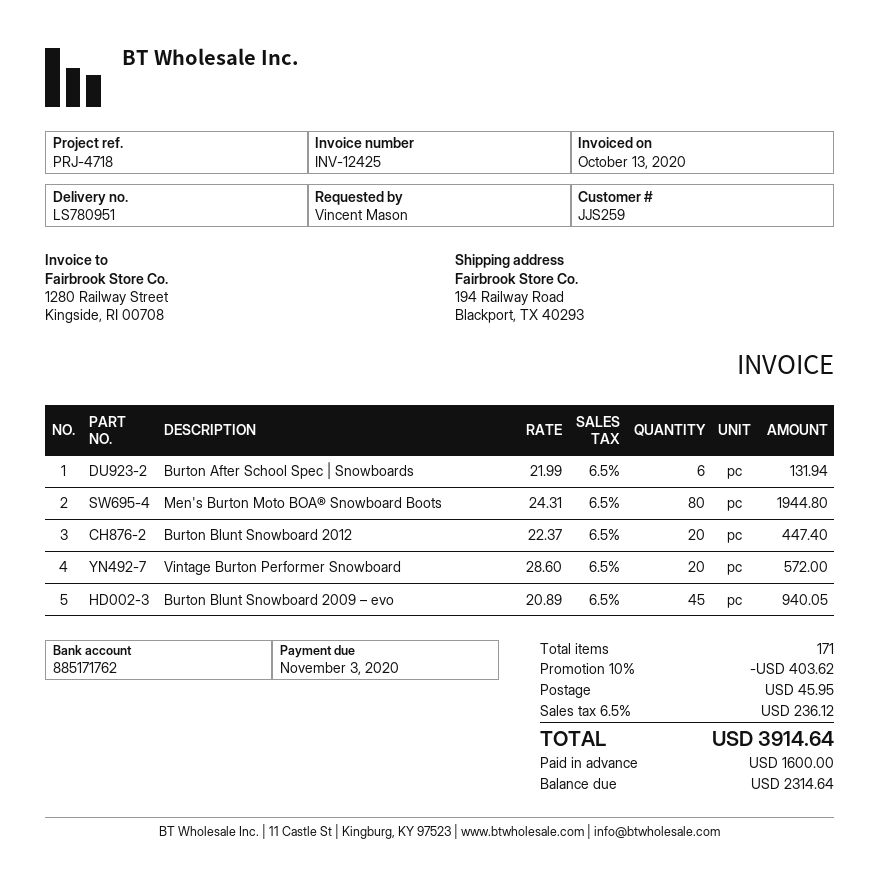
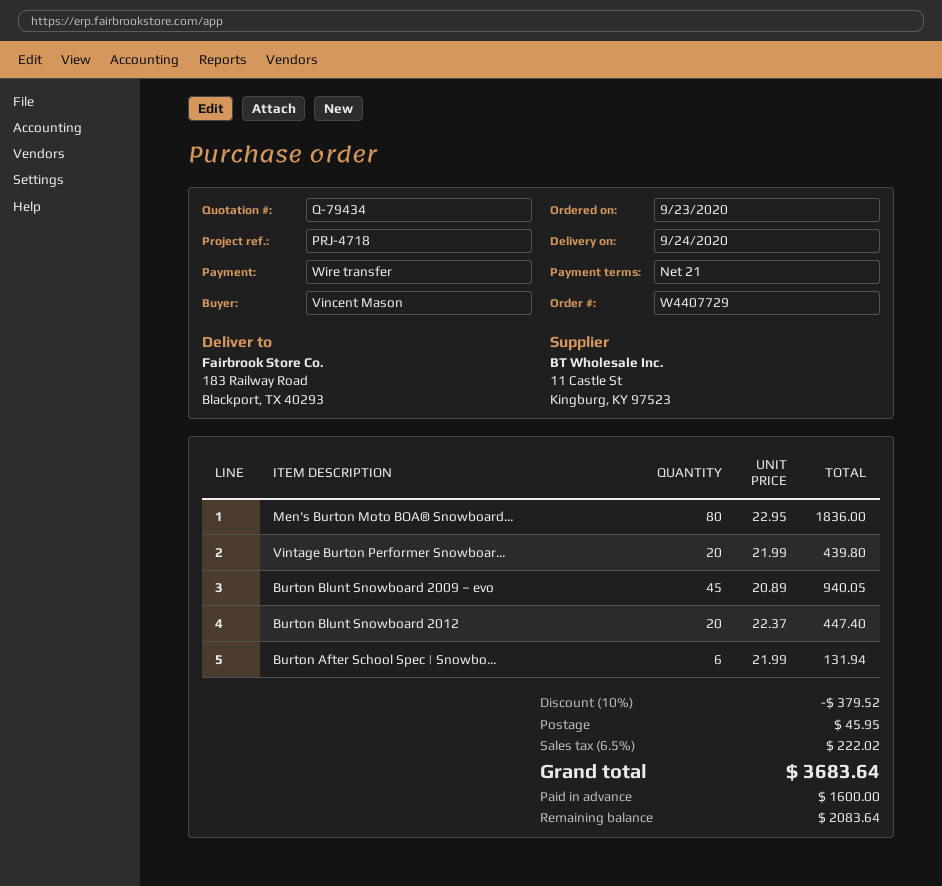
ship to: 194 Railway Road, Blackport, TX 40293 -> 183 Railway Road, Blackport, TX 40293
Men's Burton Moto BOA® Snowboard Boots: 80 x 24.31 = 1944.80 -> 80 x 22.95 = 1836.00
Vintage Burton Performer Snowboard: 20 x 28.60 = 572.00 -> 20 x 21.99 = 439.80
discount: 10% = 403.62 -> 10% = 379.52
tax: 6.5% = 236.12 -> 6.5% = 222.02
total: 3914.64 -> 3683.64
balance: 2314.64 -> 2083.64

